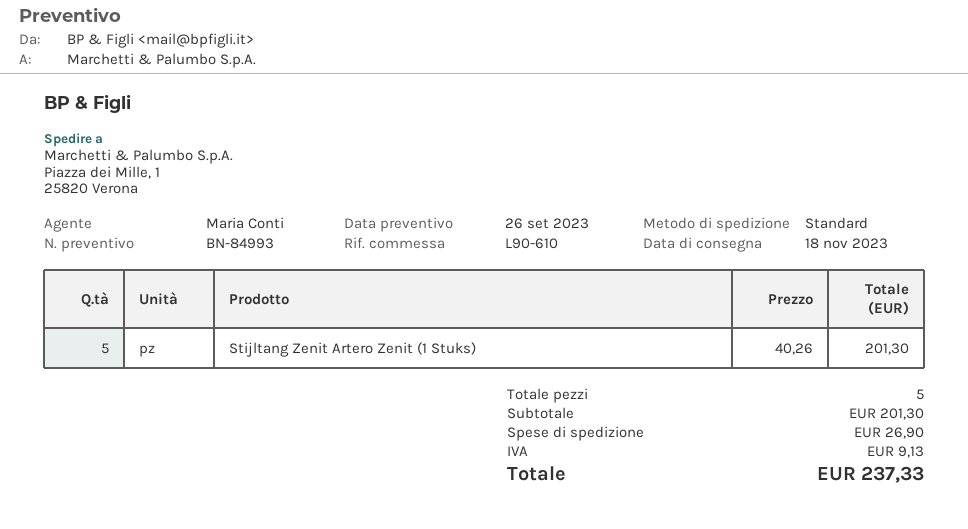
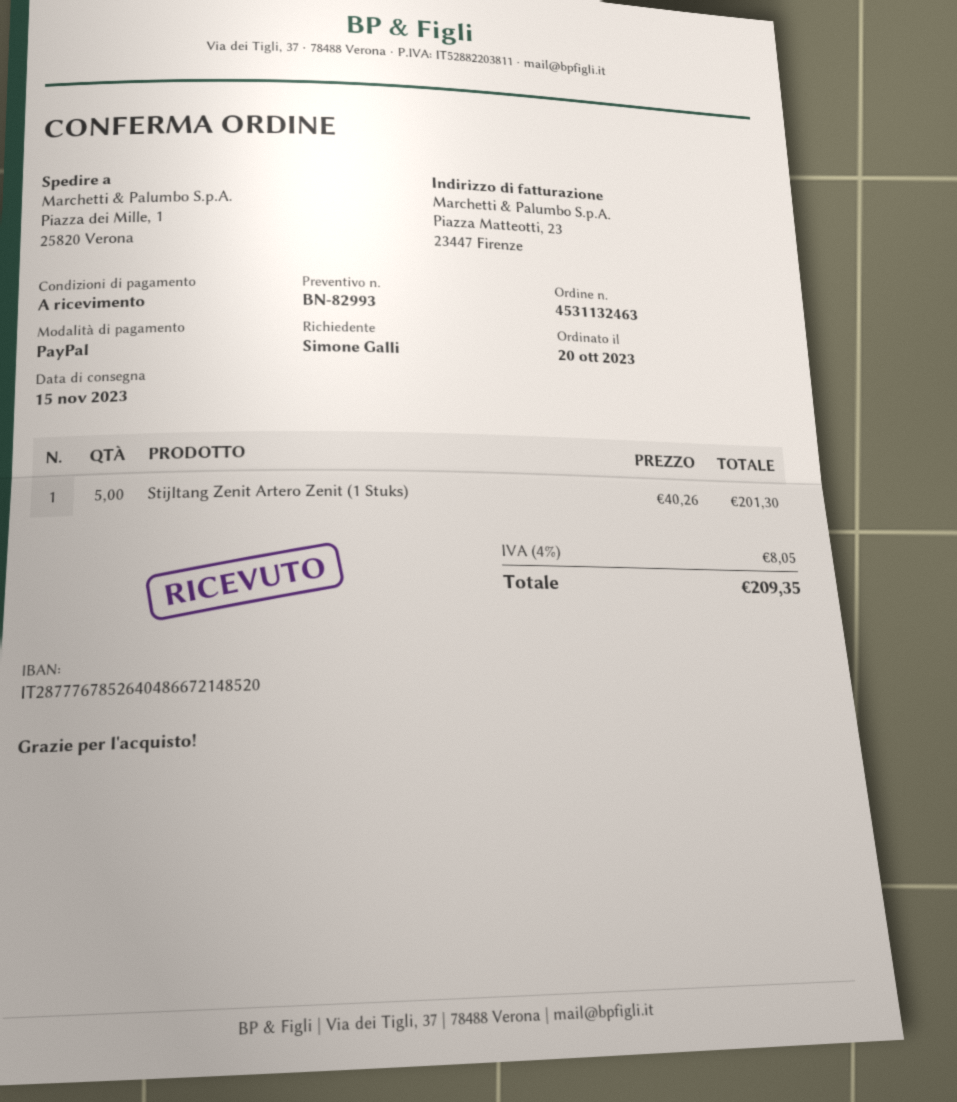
quote number: BN-84993 -> BN-82993
delivery date: 2023-11-18 -> 2023-11-15
shipping: 26.90 -> none
tax: 9.13 -> 8.05
total: 237.33 -> 209.35

